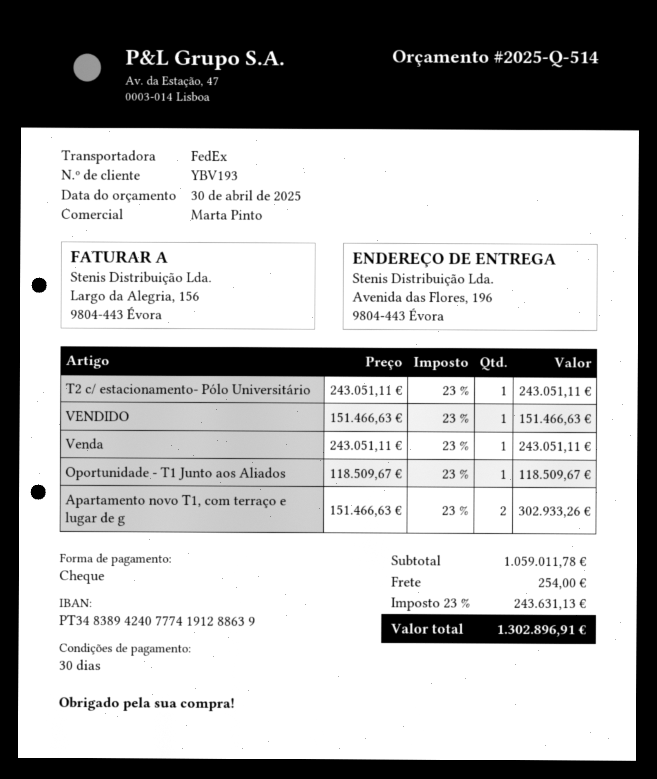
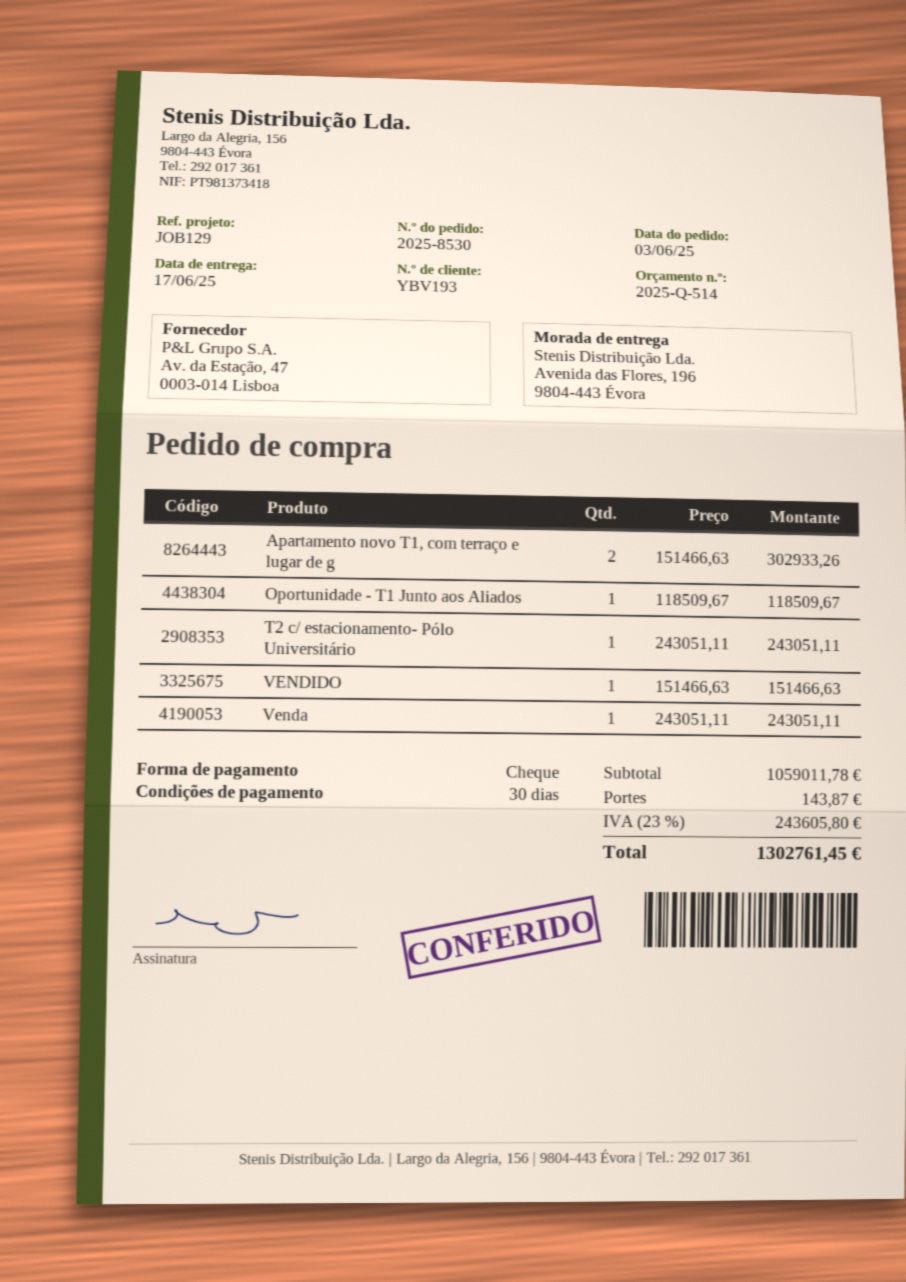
shipping: 254.00 -> 143.87
tax: 23% = 243631.13 -> 23% = 243605.80
total: 1302896.91 -> 1302761.45

